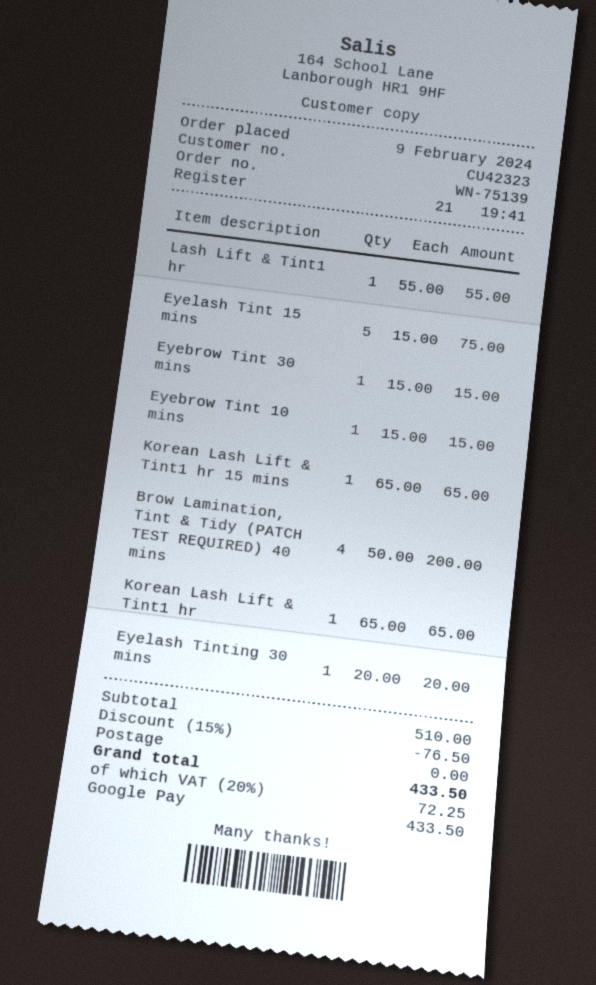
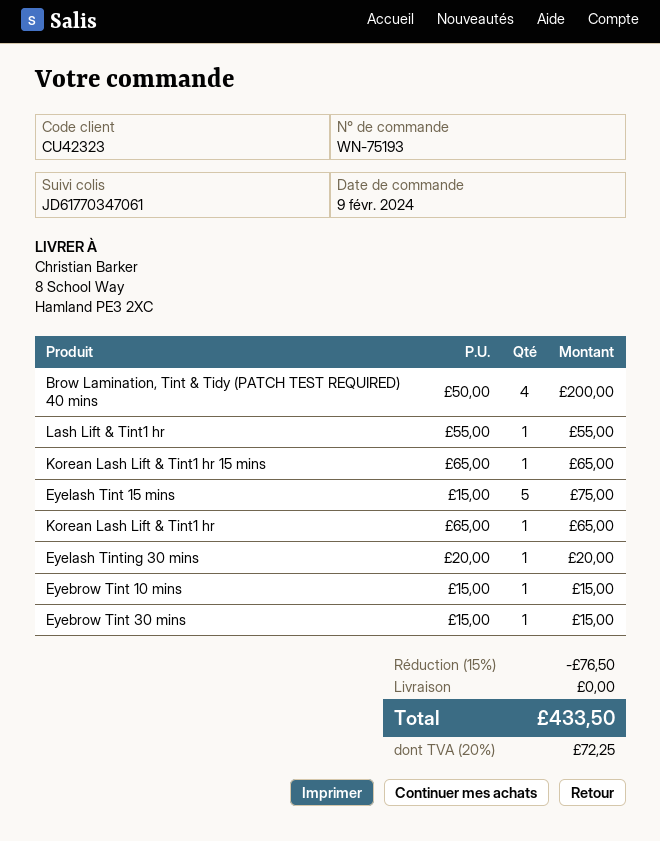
order number: WN-75139 -> WN-75193

